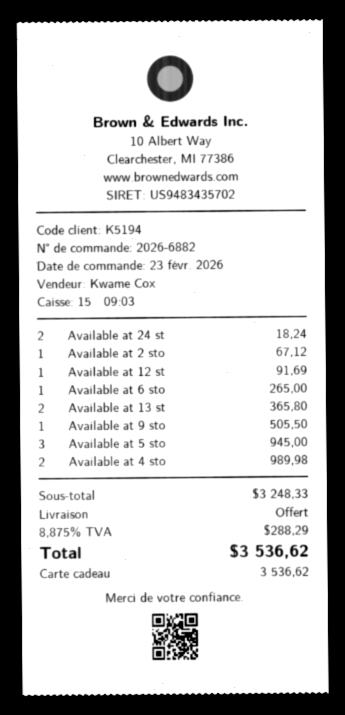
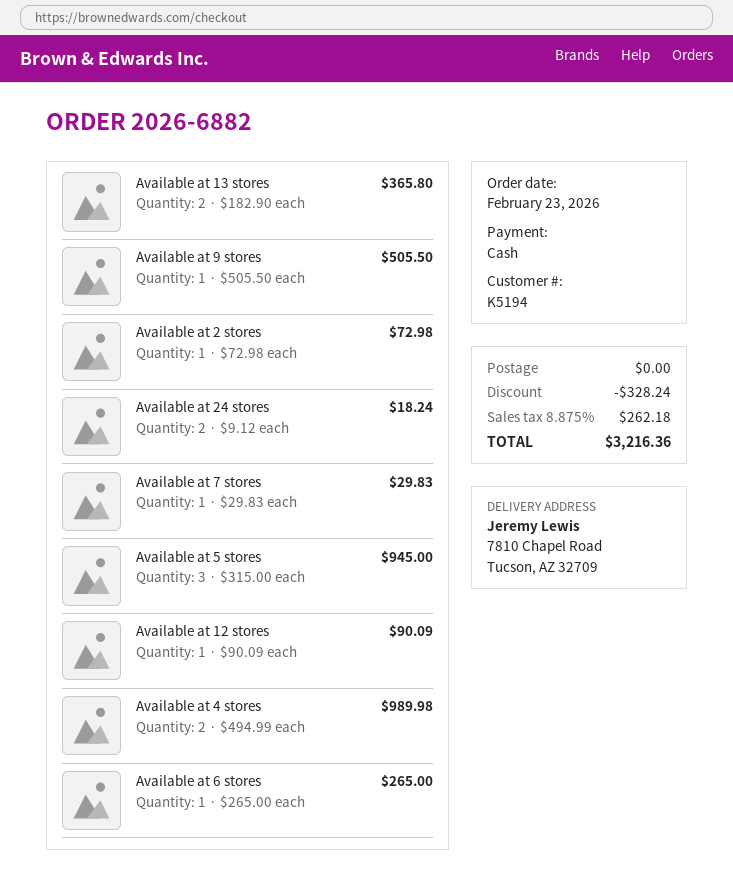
payment method: gift card -> cash
Available at 2 sto: 1 for 67.12 -> 1 for 72.98
Available at 12 st: 1 for 91.69 -> 1 for 90.09
Available at 7 stores: none -> 1 for 29.83
discount: none -> 328.24
tax: 8.875% = 288.29 -> 8.875% = 262.18
total: 3536.62 -> 3216.36

